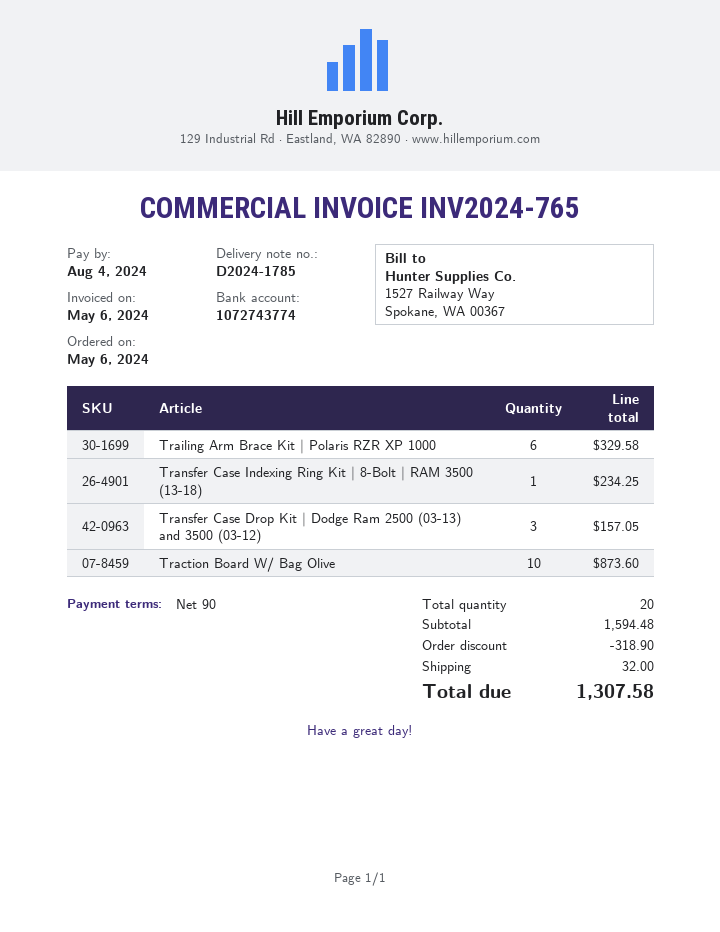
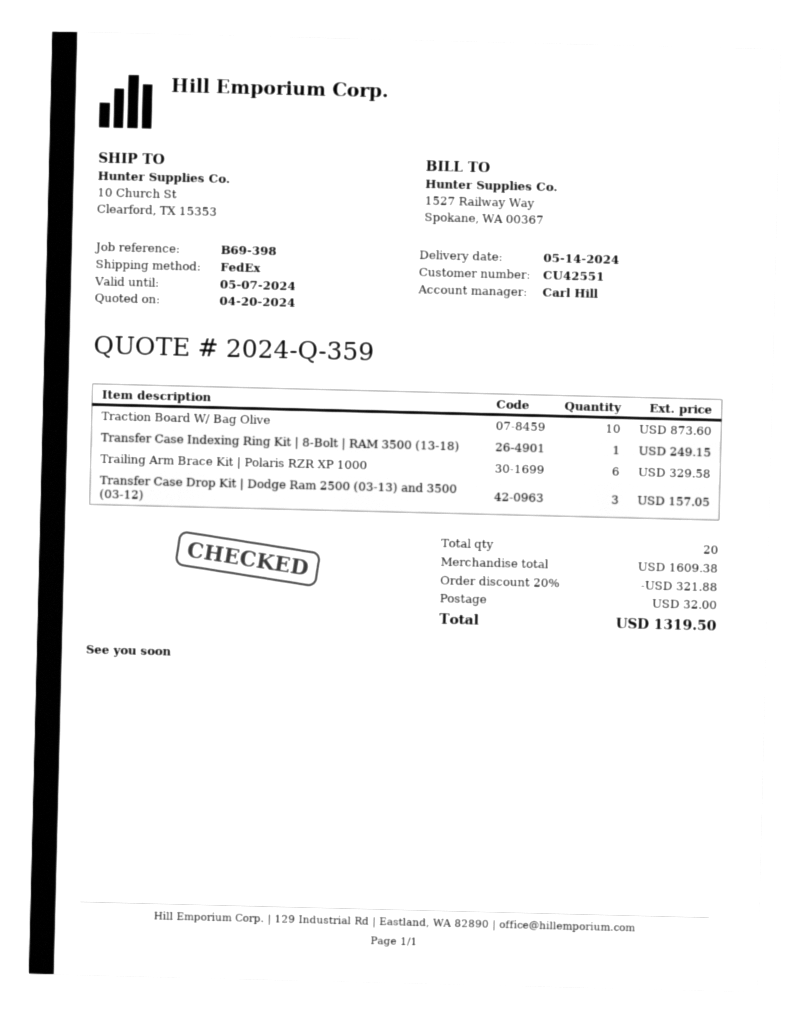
Transfer Case Indexing Ring Kit | 8-Bolt | RAM 3500 (13-18): 1 for 234.25 -> 1 for 249.15
subtotal: 1594.48 -> 1609.38
discount: 318.90 -> 321.88
total: 1307.58 -> 1319.50

